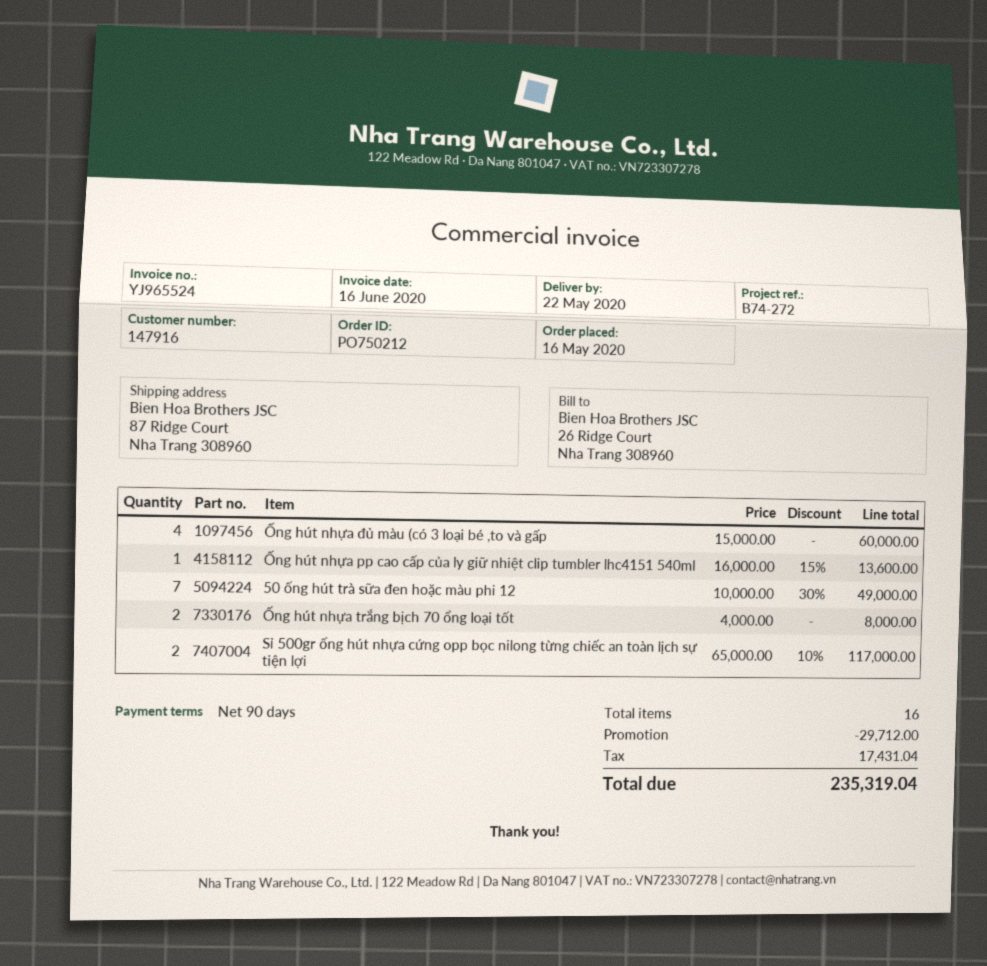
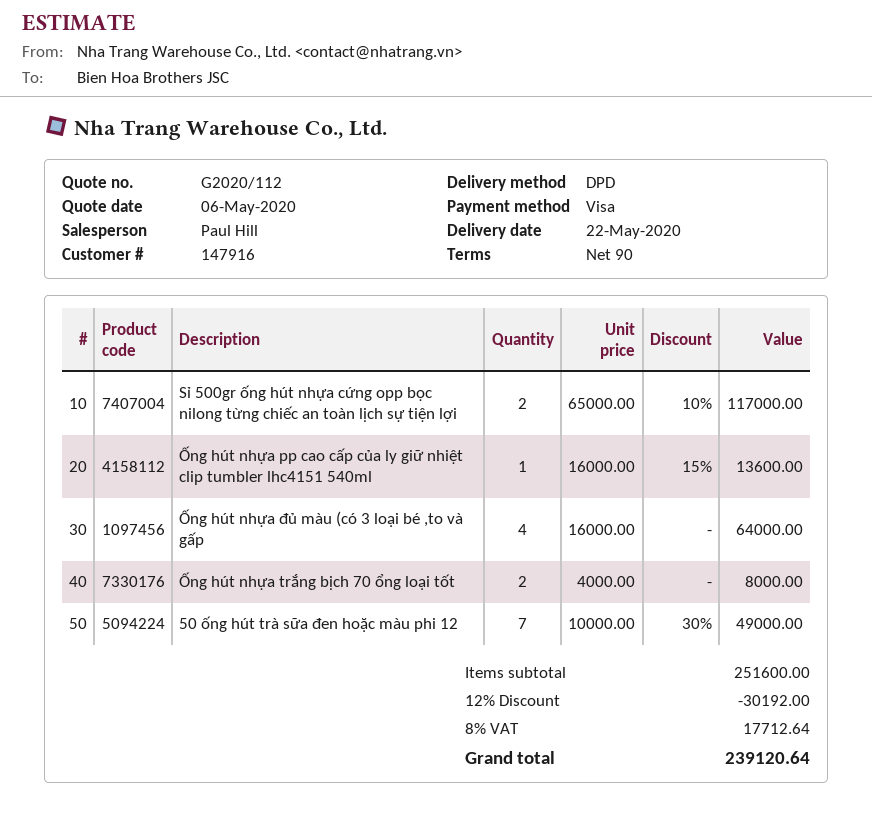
Ống hút nhựa đủ màu (có 3 loại bé ,to và gấp: 4 x 15000.00 = 60000.00 -> 4 x 16000.00 = 64000.00
discount: 29712.00 -> 30192.00
tax: 17431.04 -> 17712.64
total: 235319.04 -> 239120.64

